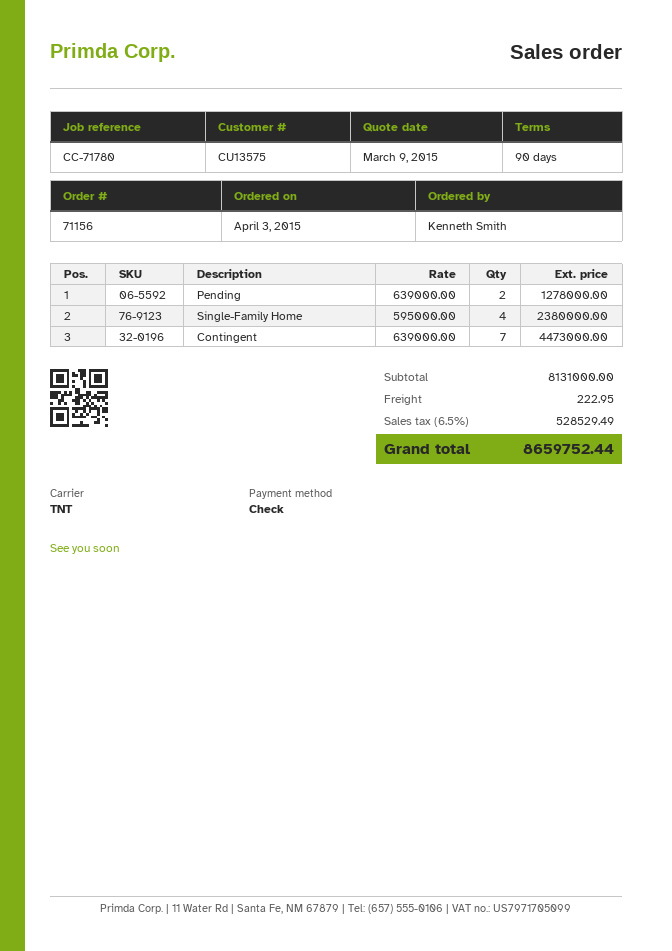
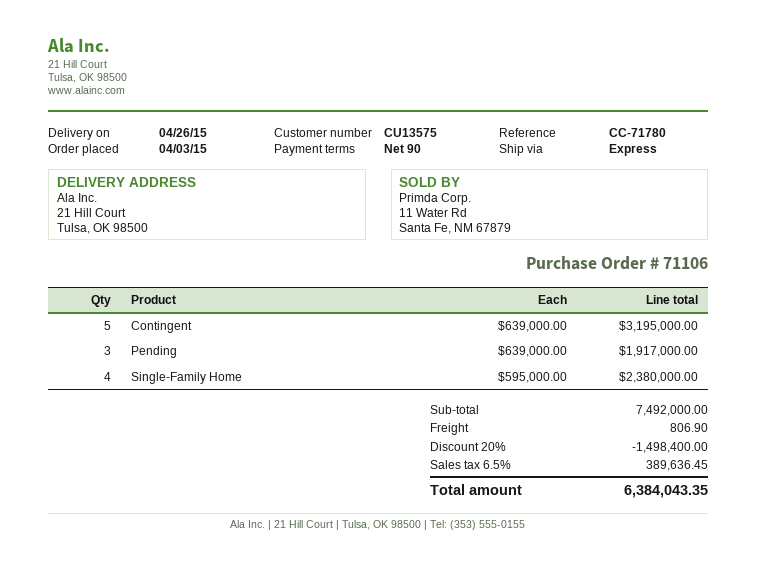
order number: 71156 -> 71106
shipping method: TNT -> express
Pending: 2 x 639000.00 = 1278000.00 -> 3 x 639000.00 = 1917000.00
Contingent: 7 x 639000.00 = 4473000.00 -> 5 x 639000.00 = 3195000.00
subtotal: 8131000.00 -> 7492000.00
discount: none -> 20% = 1498400.00
shipping: 222.95 -> 806.90
tax: 6.5% = 528529.49 -> 6.5% = 389636.45
total: 8659752.44 -> 6384043.35

